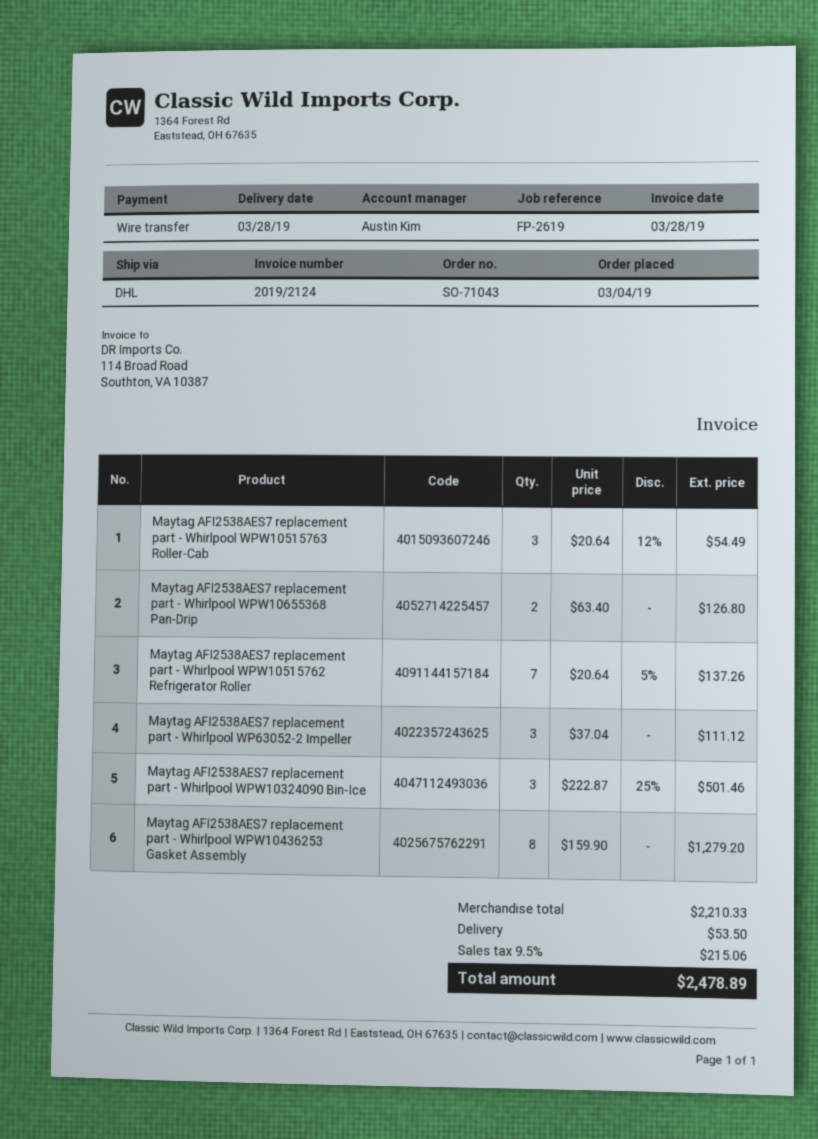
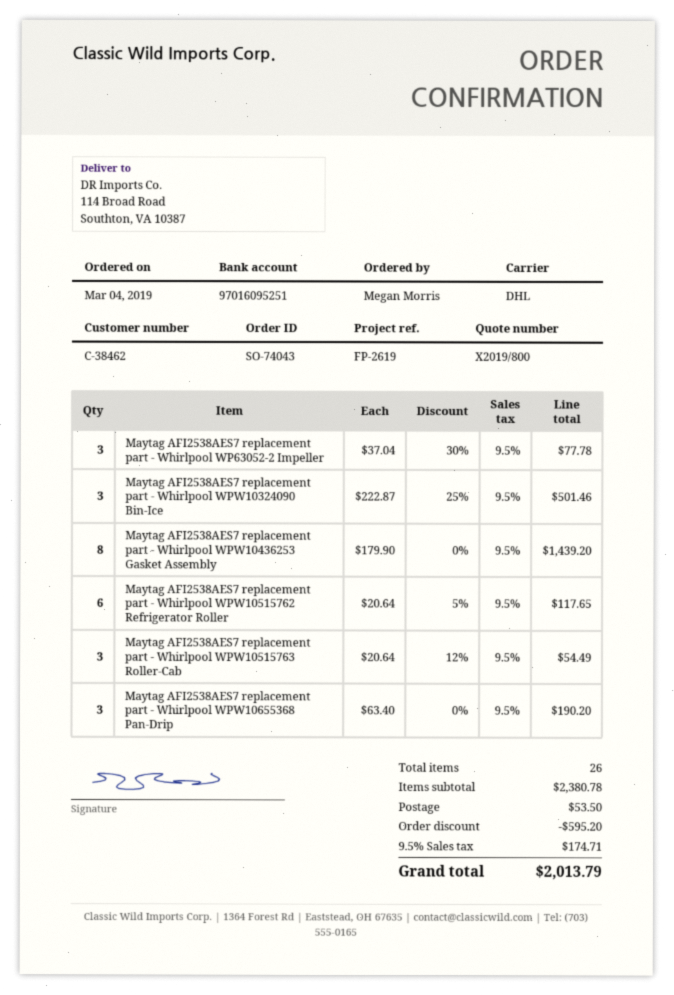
order number: SO-71043 -> SO-74043
Maytag AFI2538AES7 replacement part - Whirlpool WPW10655368 Pan-Drip: 2 x 63.40 = 126.80 -> 3 x 63.40 = 190.20
Maytag AFI2538AES7 replacement part - Whirlpool WPW10515762 Refrigerator Roller: 7 x 20.64 - 5% = 137.26 -> 6 x 20.64 - 5% = 117.65
Maytag AFI2538AES7 replacement part - Whirlpool WP63052-2 Impeller: 3 x 37.04 = 111.12 -> 3 x 37.04 - 30% = 77.78
Maytag AFI2538AES7 replacement part - Whirlpool WPW10436253 Gasket Assembly: 8 x 159.90 = 1279.20 -> 8 x 179.90 = 1439.20
subtotal: 2210.33 -> 2380.78
discount: none -> 595.20
tax: 9.5% = 215.06 -> 9.5% = 174.71
total: 2478.89 -> 2013.79

